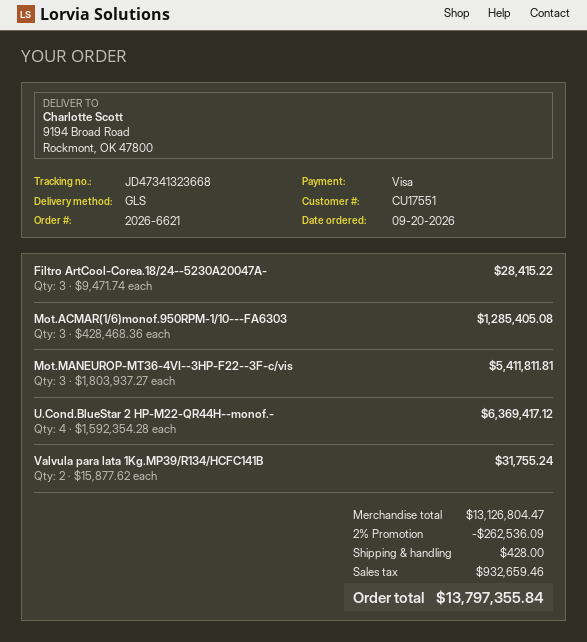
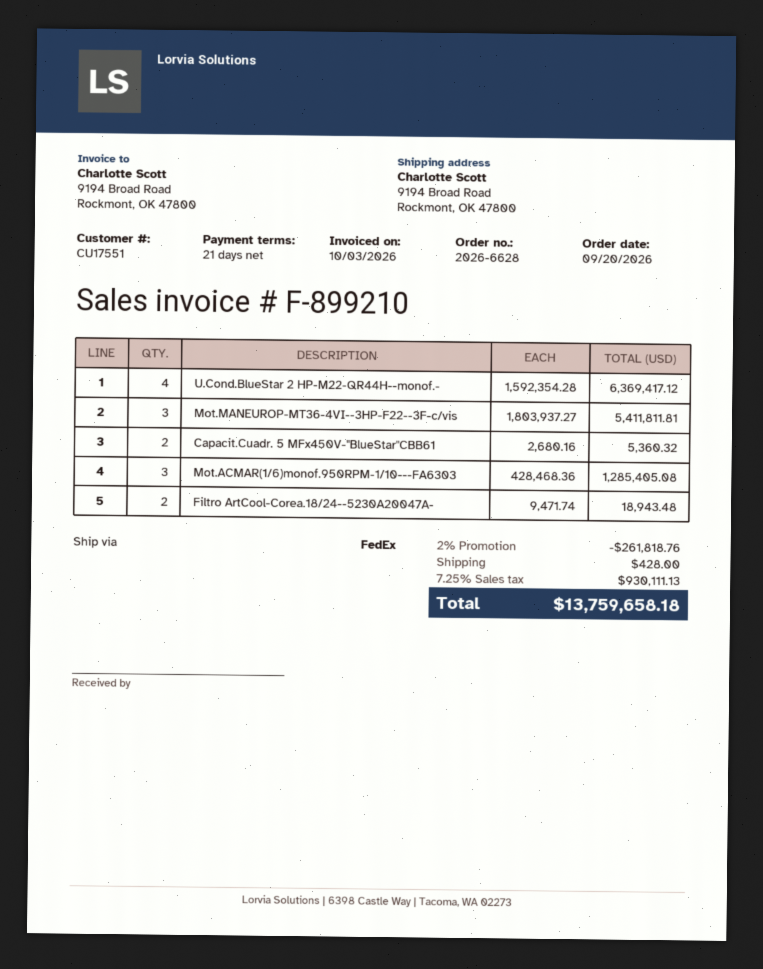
order number: 2026-6621 -> 2026-6628
shipping method: GLS -> FedEx
Filtro ArtCool-Corea.18/24--5230A20047A-: 3 x 9471.74 = 28415.22 -> 2 x 9471.74 = 18943.48
Valvula para lata 1Kg.MP39/R134/HCFC141B: 2 x 15877.62 = 31755.24 -> none
Capacit.Cuadr. 5 MFx450V-"BlueStar"CBB61: none -> 2 x 2680.16 = 5360.32
discount: 2% = 262536.09 -> 2% = 261818.76
tax: 932659.46 -> 930111.13
total: 13797355.84 -> 13759658.18

